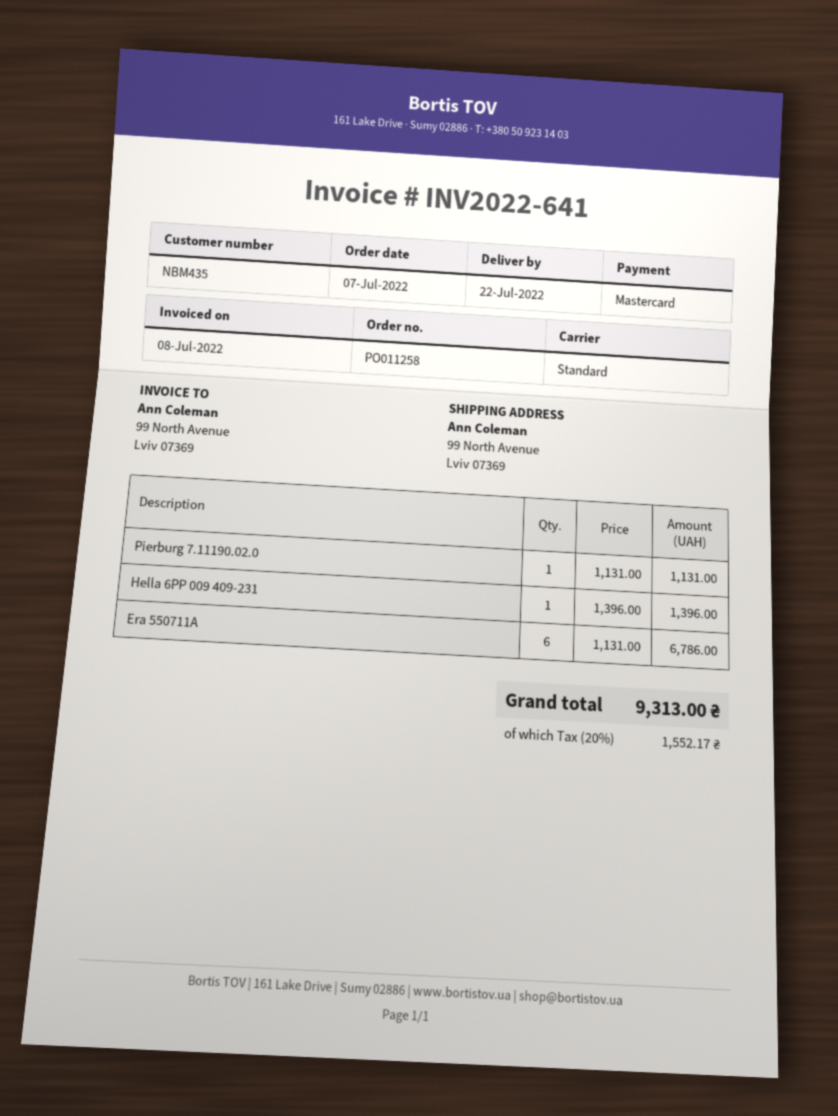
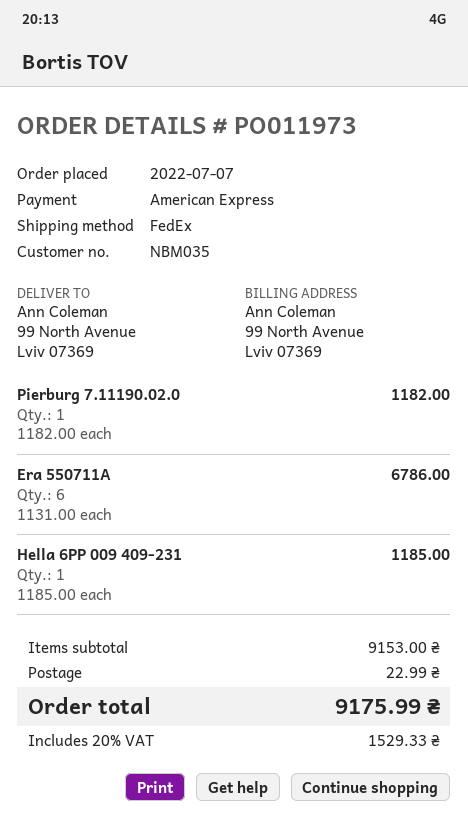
order number: PO011258 -> PO011973
customer number: NBM435 -> NBM035
payment method: Mastercard -> American Express
shipping method: standard -> FedEx
Pierburg 7.11190.02.0: 1 x 1131.00 = 1131.00 -> 1 x 1182.00 = 1182.00
Hella 6PP 009 409-231: 1 x 1396.00 = 1396.00 -> 1 x 1185.00 = 1185.00
shipping: none -> 22.99
tax: 20% = 1552.17 -> 20% = 1529.33
total: 9313.00 -> 9175.99

